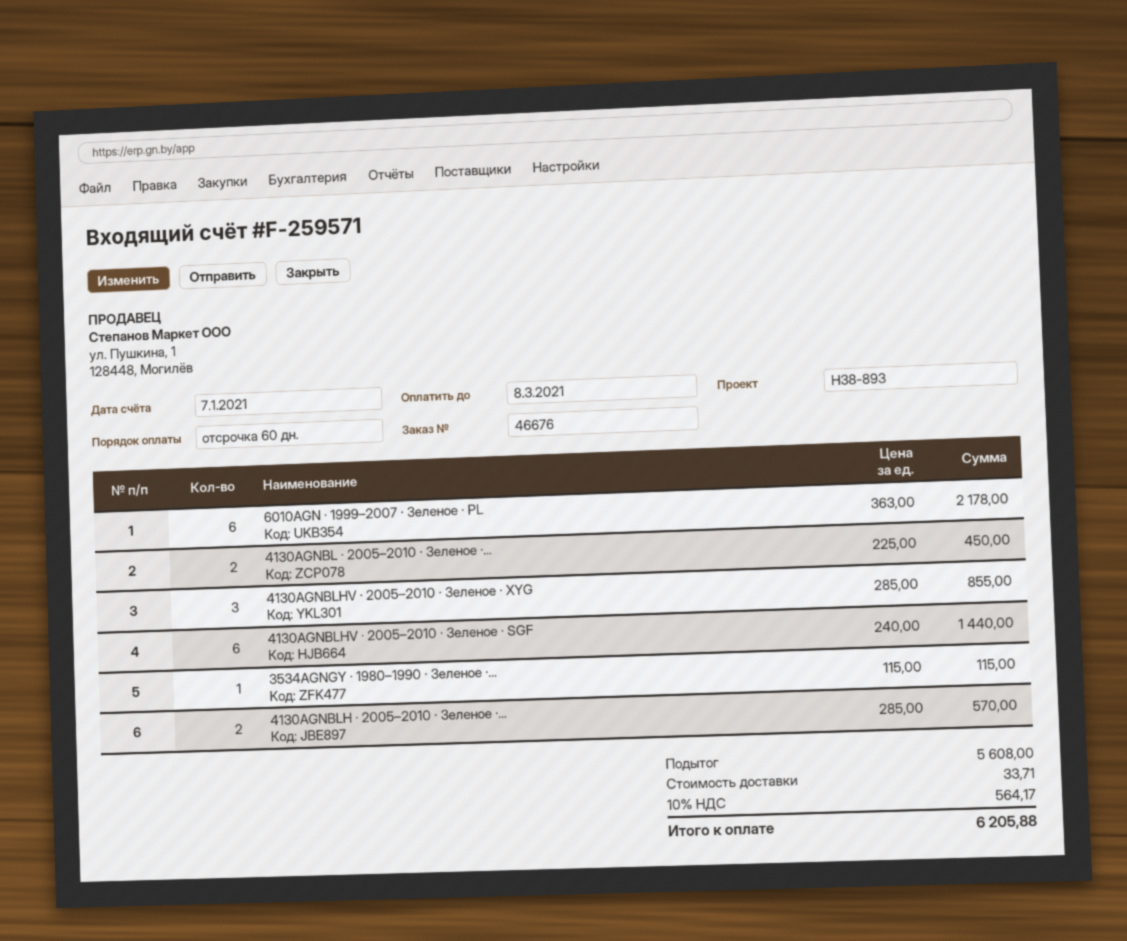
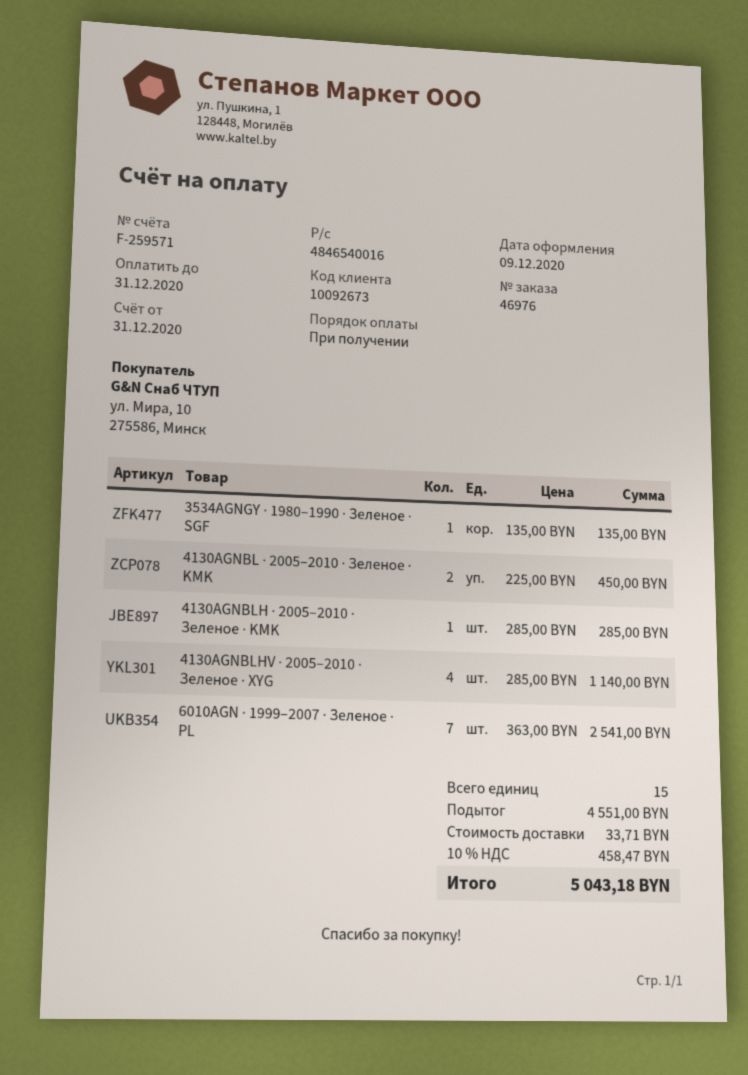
order number: 46676 -> 46976
invoice date: 2021-01-07 -> 2020-12-31
payment terms: 60 days -> on receipt
due date: 2021-03-08 -> 2020-12-31
6010AGN · 1999–2007 · Зеленое · PL: 6 x 363.00 = 2178.00 -> 7 x 363.00 = 2541.00
4130AGNBLHV · 2005–2010 · Зеленое · XYG: 3 x 285.00 = 855.00 -> 4 x 285.00 = 1140.00
4130AGNBLHV · 2005–2010 · Зеленое · SGF: 6 x 240.00 = 1440.00 -> none
3534AGNGY · 1980–1990 · Зеленое ·...: 1 x 115.00 = 115.00 -> 1 x 135.00 = 135.00
4130AGNBLH · 2005–2010 · Зеленое ·...: 2 x 285.00 = 570.00 -> 1 x 285.00 = 285.00
subtotal: 5608.00 -> 4551.00
tax: 10% = 564.17 -> 10% = 458.47
total: 6205.88 -> 5043.18

